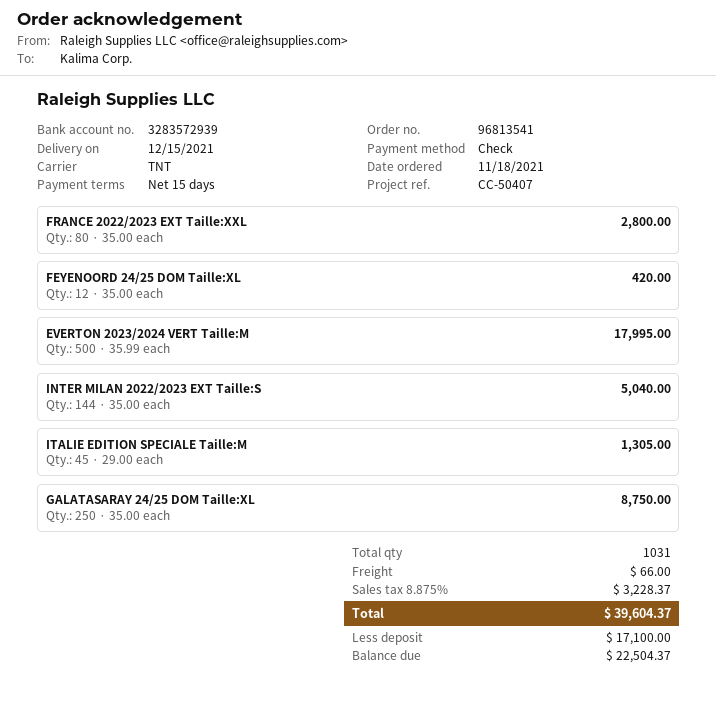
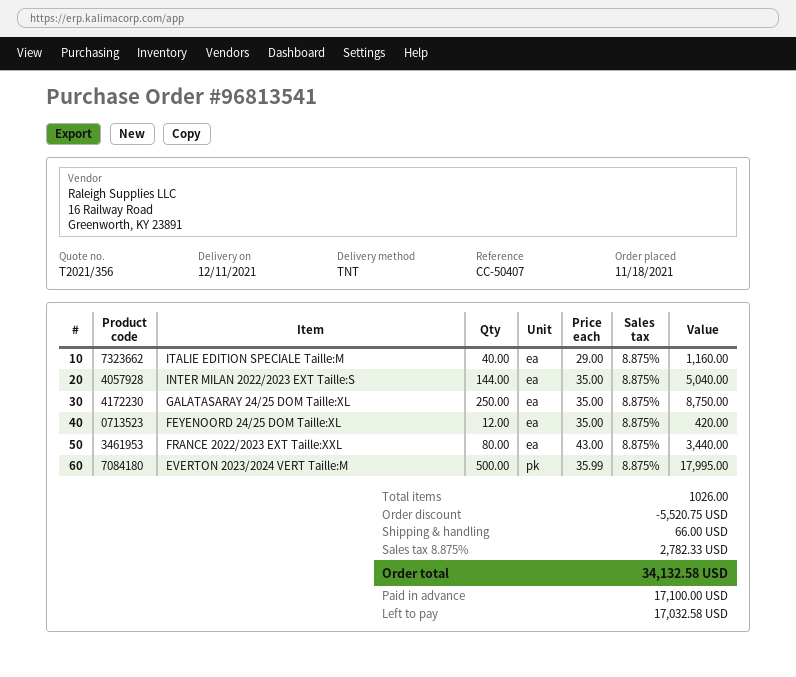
delivery date: 2021-12-15 -> 2021-12-11
FRANCE 2022/2023 EXT Taille:XXL: 80 x 35.00 = 2800.00 -> 80 x 43.00 = 3440.00
ITALIE EDITION SPECIALE Taille:M: 45 x 29.00 = 1305.00 -> 40 x 29.00 = 1160.00
total quantity: 1031 -> 1026
discount: none -> 5520.75
tax: 8.875% = 3228.37 -> 8.875% = 2782.33
total: 39604.37 -> 34132.58
balance: 22504.37 -> 17032.58

